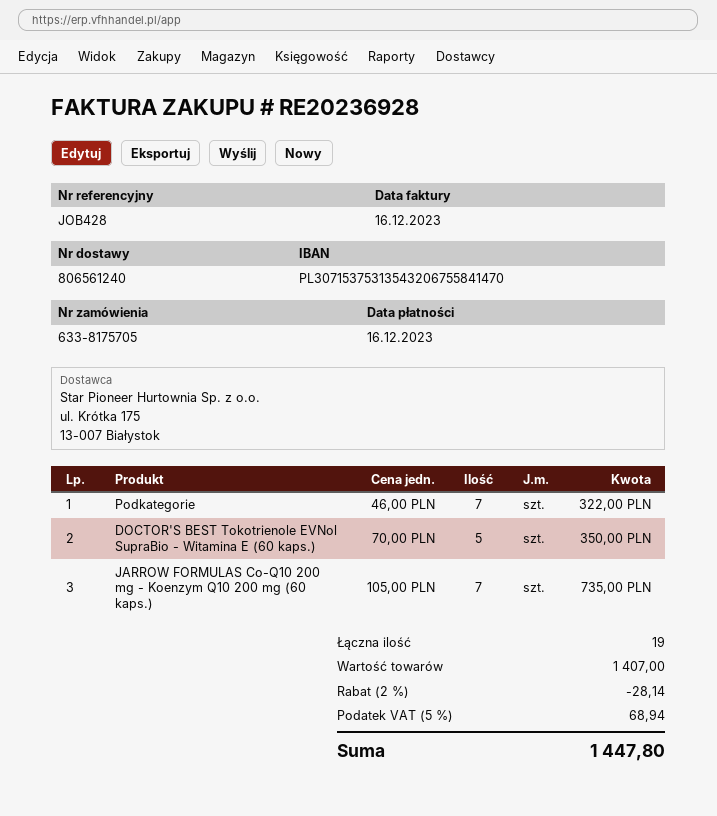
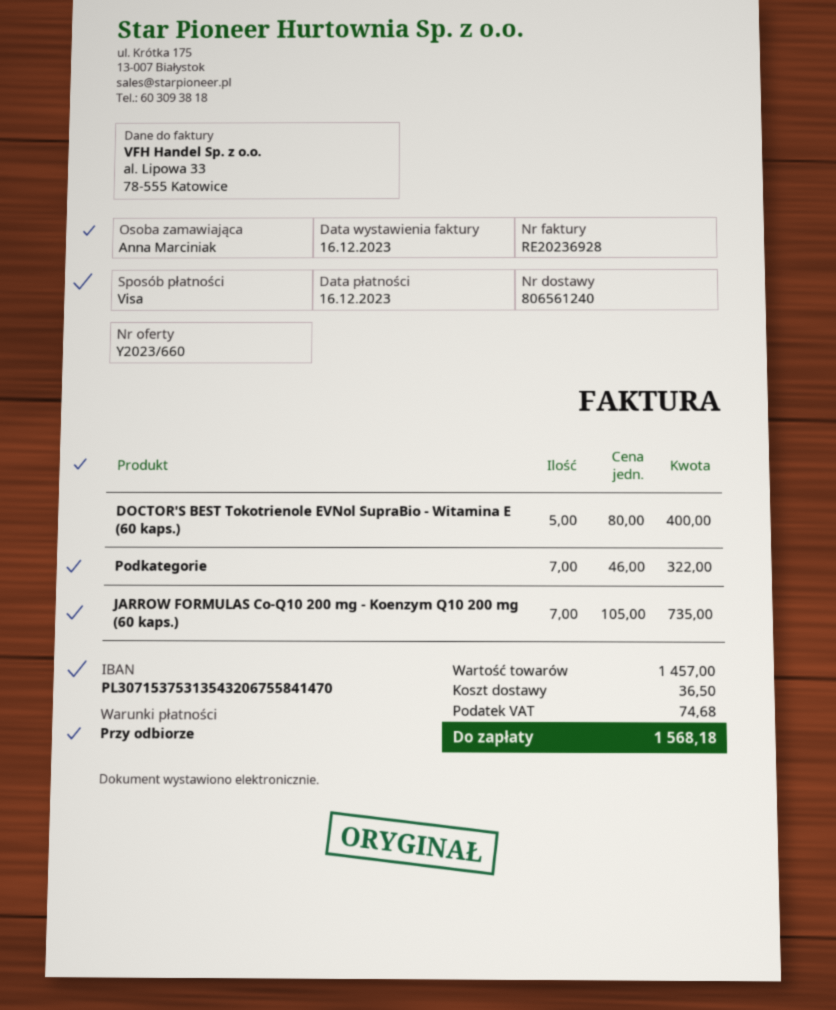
DOCTOR'S BEST Tokotrienole EVNol SupraBio - Witamina E (60 kaps.): 5 x 70.00 = 350.00 -> 5 x 80.00 = 400.00
subtotal: 1407.00 -> 1457.00
discount: 2% = 28.14 -> none
shipping: none -> 36.50
tax: 68.94 -> 74.68
total: 1447.80 -> 1568.18

